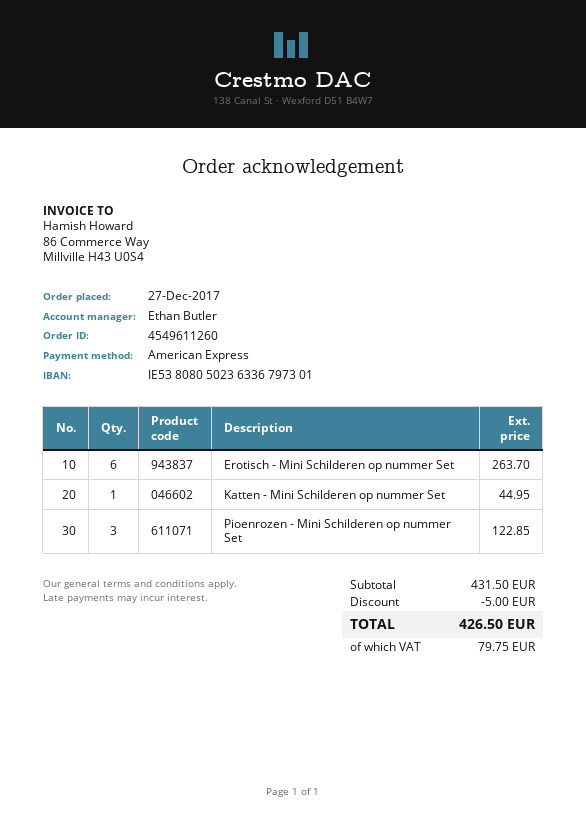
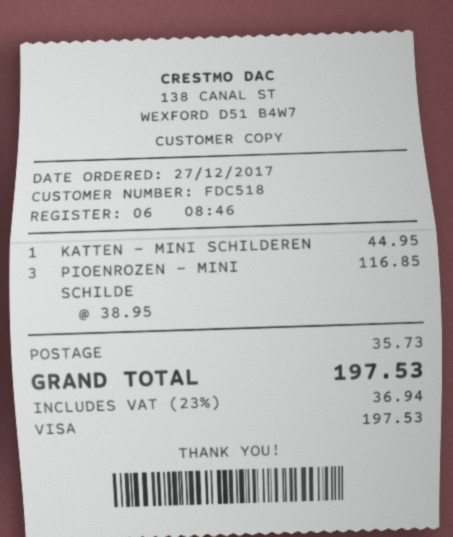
payment method: American Express -> Visa
Erotisch - Mini Schilderen op nummer Set: 6 for 263.70 -> none
Pioenrozen - Mini Schilderen op nummer Set: 3 for 122.85 -> 3 for 116.85
discount: 5.00 -> none
shipping: none -> 35.73
tax: 79.75 -> 36.94
total: 426.50 -> 197.53

